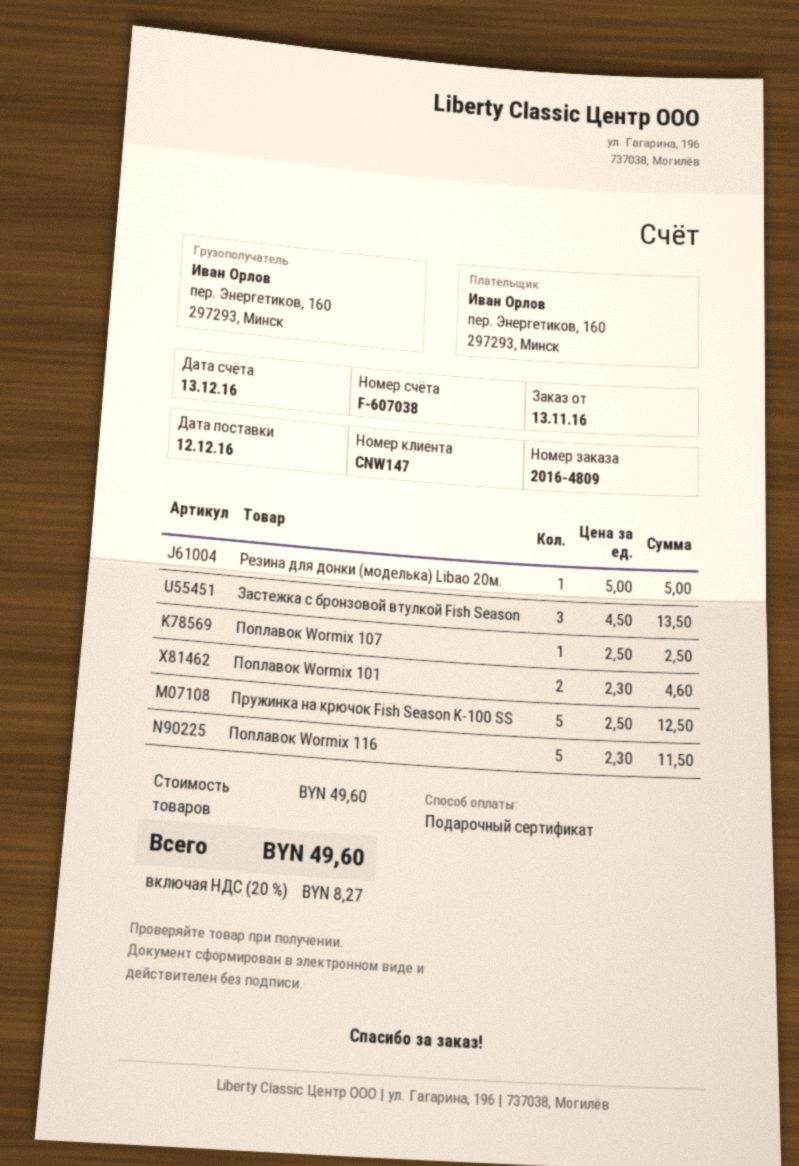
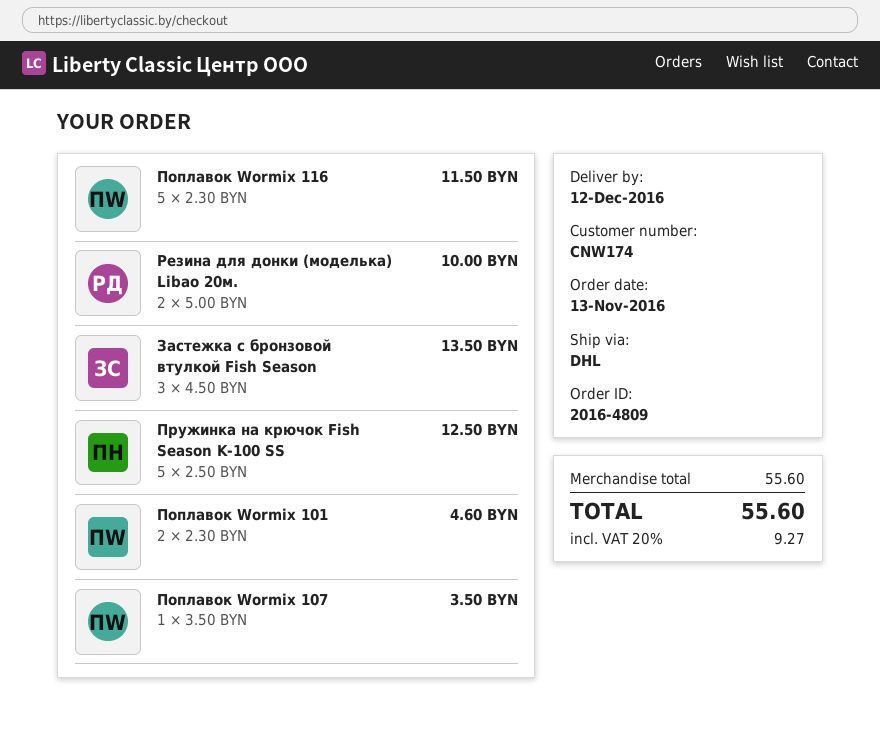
customer number: CNW147 -> CNW174
Резина для донки (моделька) Libao 20м.: 1 x 5.00 = 5.00 -> 2 x 5.00 = 10.00
Поплавок Wormix 107: 1 x 2.50 = 2.50 -> 1 x 3.50 = 3.50
subtotal: 49.60 -> 55.60
tax: 20% = 8.27 -> 20% = 9.27
total: 49.60 -> 55.60

